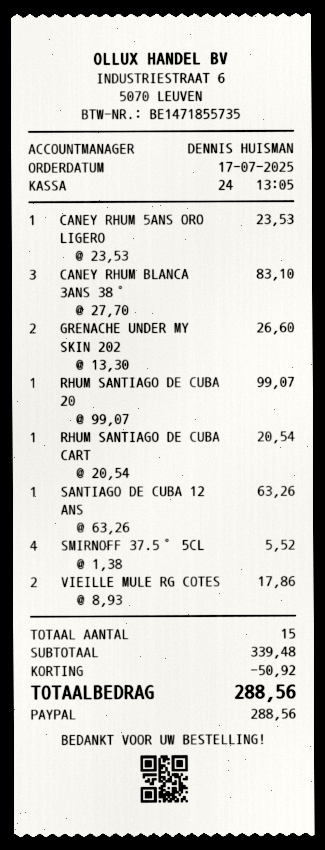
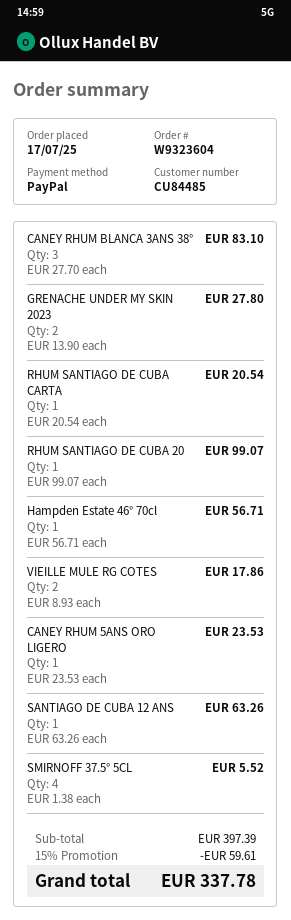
GRENACHE UNDER MY SKIN 202: 2 x 13.30 = 26.60 -> 2 x 13.90 = 27.80
Hampden Estate 46° 70cl: none -> 1 x 56.71 = 56.71
subtotal: 339.48 -> 397.39
discount: 50.92 -> 59.61
total: 288.56 -> 337.78

